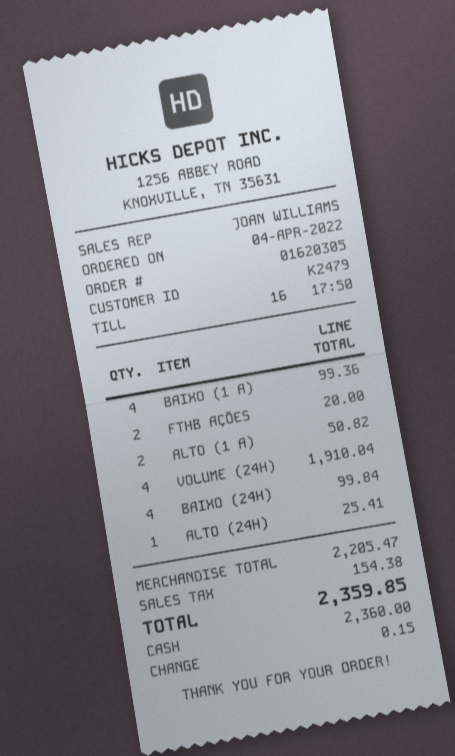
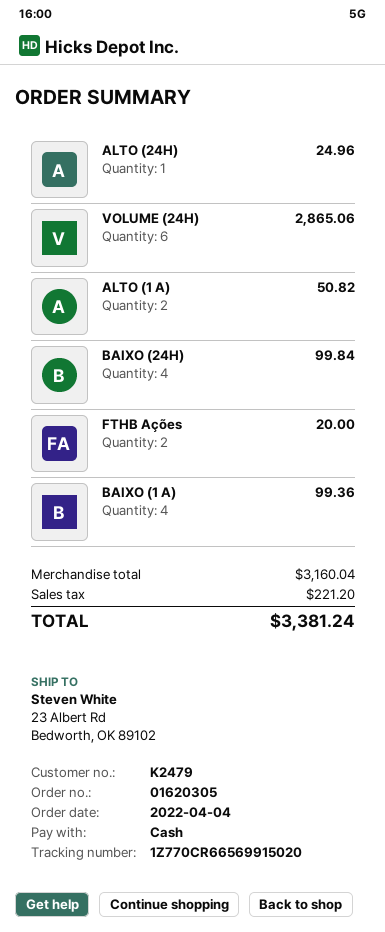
VOLUME (24H): 4 for 1910.04 -> 6 for 2865.06
ALTO (24H): 1 for 25.41 -> 1 for 24.96
subtotal: 2205.47 -> 3160.04
tax: 154.38 -> 221.20
total: 2359.85 -> 3381.24

